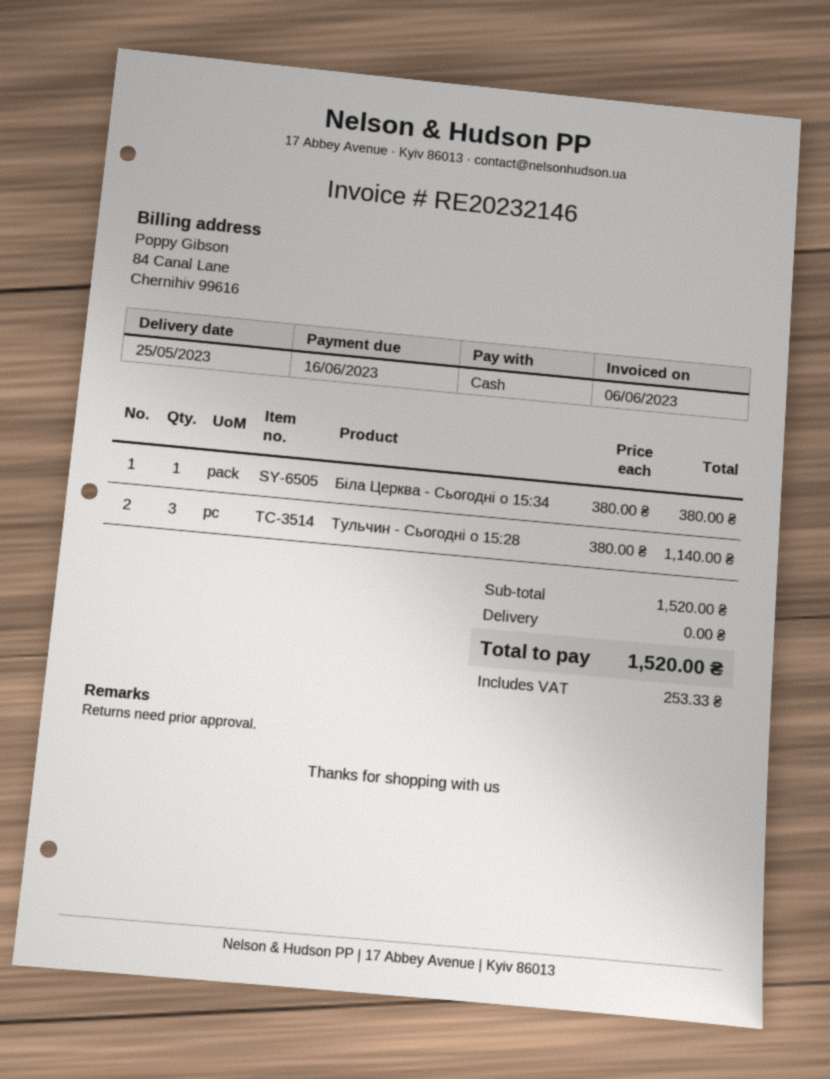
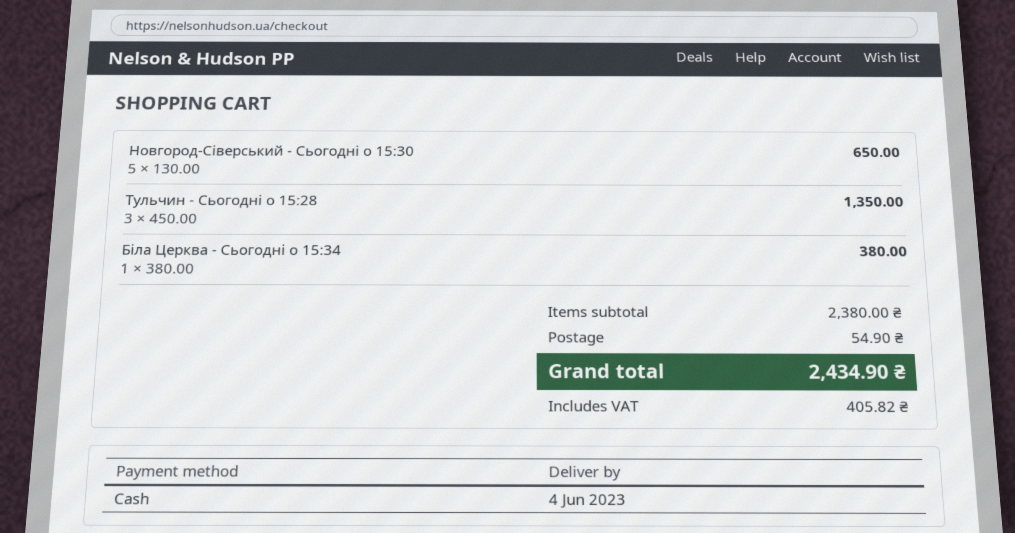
delivery date: 2023-05-25 -> 2023-06-04
Тульчин - Сьогодні о 15:28: 3 x 380.00 = 1140.00 -> 3 x 450.00 = 1350.00
Новгород-Сіверський - Сьогодні о 15:30: none -> 5 x 130.00 = 650.00
subtotal: 1520.00 -> 2380.00
shipping: 0.00 -> 54.90
tax: 253.33 -> 405.82
total: 1520.00 -> 2434.90

